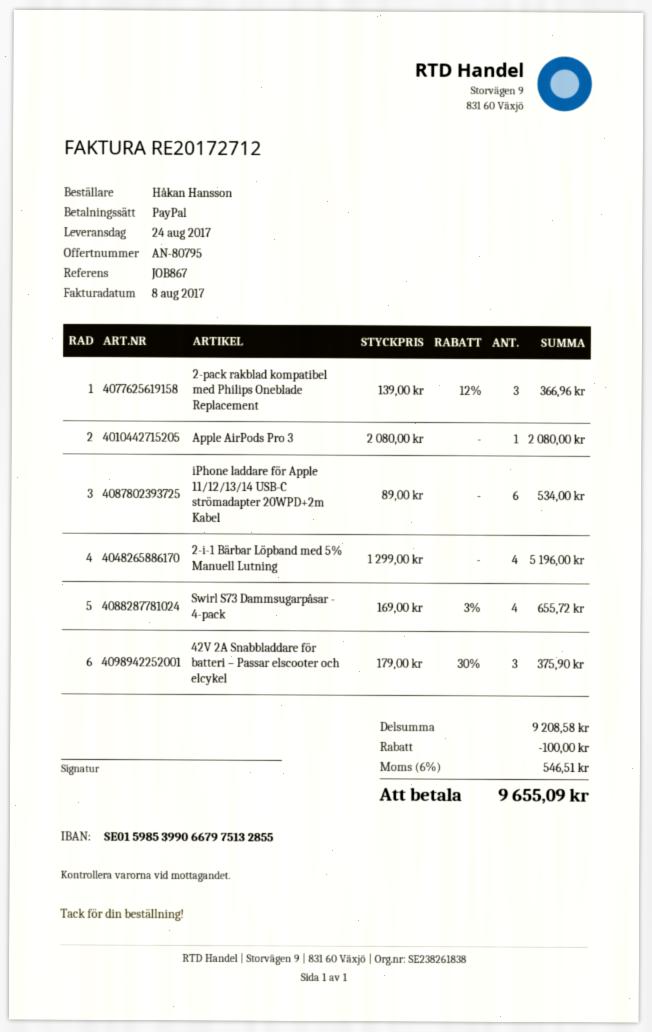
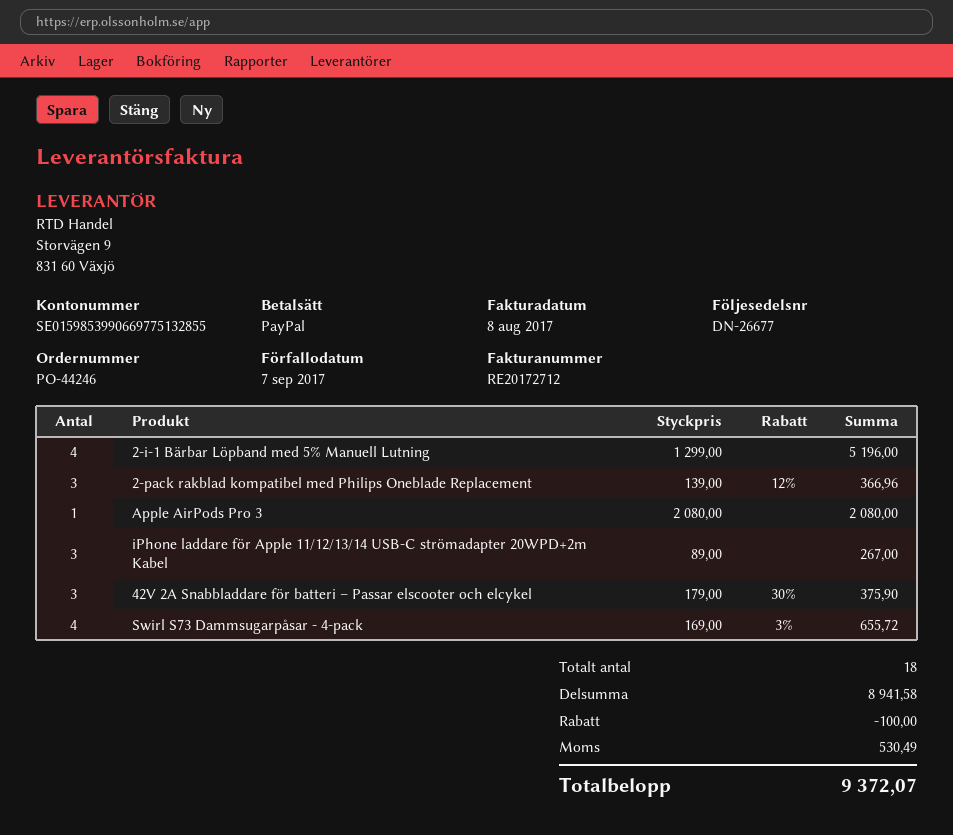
bank account: SE0159853990667975132855 -> SE0159853990669775132855
iPhone laddare för Apple 11/12/13/14 USB-C strömadapter 20WPD+2m Kabel: 6 x 89.00 = 534.00 -> 3 x 89.00 = 267.00
subtotal: 9208.58 -> 8941.58
tax: 546.51 -> 530.49
total: 9655.09 -> 9372.07

